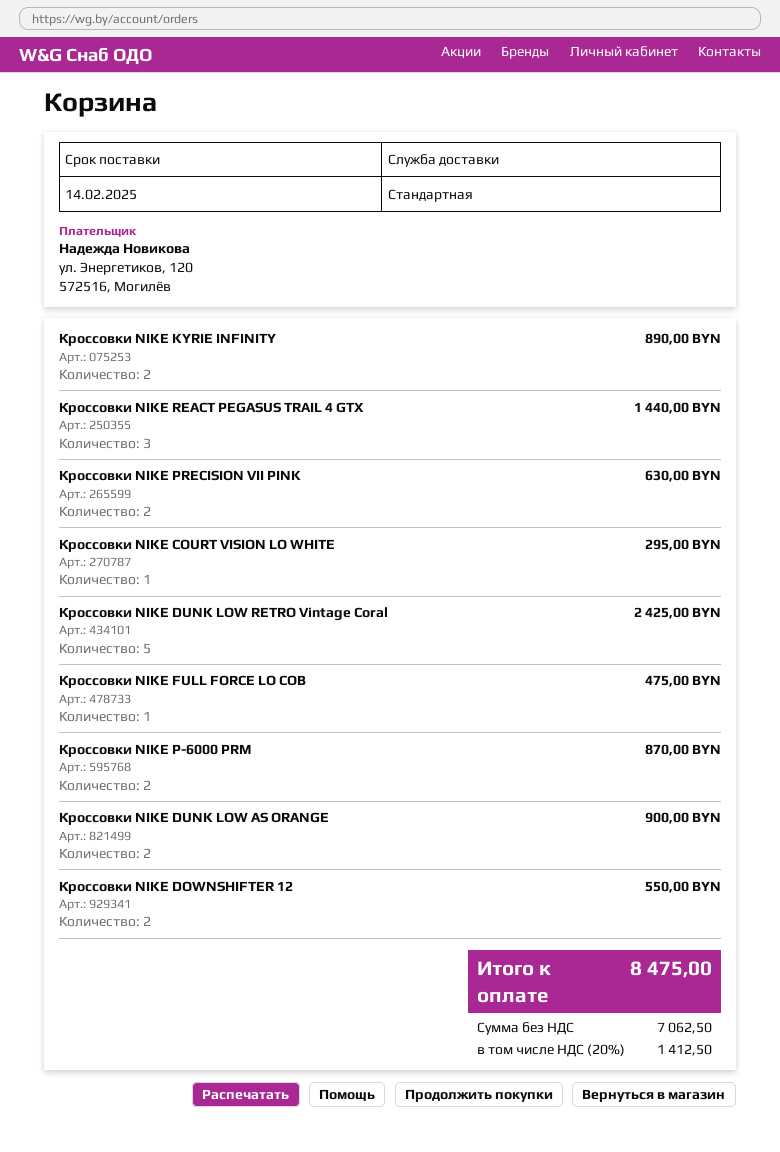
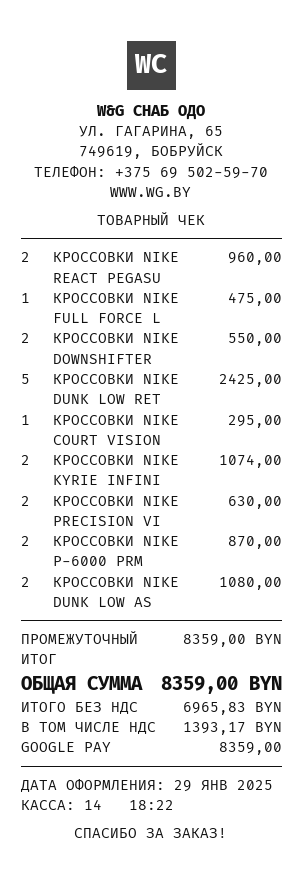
Кроссовки NIKE KYRIE INFINITY: 2 for 890.00 -> 2 for 1074.00
Кроссовки NIKE REACT PEGASUS TRAIL 4 GTX: 3 for 1440.00 -> 2 for 960.00
Кроссовки NIKE DUNK LOW AS ORANGE: 2 for 900.00 -> 2 for 1080.00
net: 7062.50 -> 6965.83
tax: 1412.50 -> 1393.17
total: 8475.00 -> 8359.00

